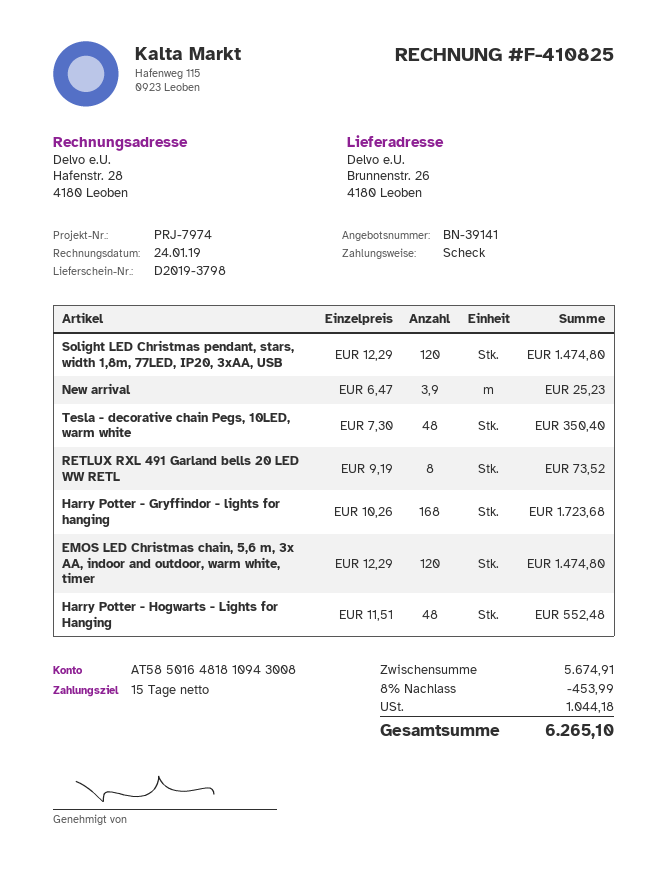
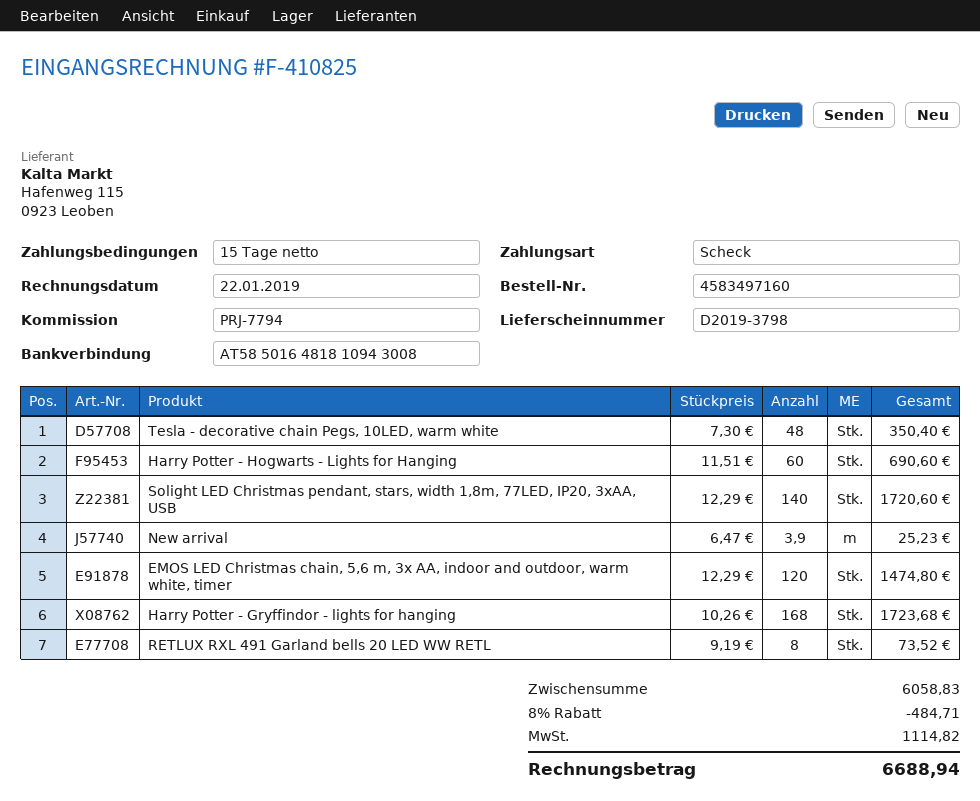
invoice date: 2019-01-24 -> 2019-01-22
reference: PRJ-7974 -> PRJ-7794
Solight LED Christmas pendant, stars, width 1,8m, 77LED, IP20, 3xAA, USB: 120 x 12.29 = 1474.80 -> 140 x 12.29 = 1720.60
Harry Potter - Hogwarts - Lights for Hanging: 48 x 11.51 = 552.48 -> 60 x 11.51 = 690.60
subtotal: 5674.91 -> 6058.83
discount: 8% = 453.99 -> 8% = 484.71
tax: 1044.18 -> 1114.82
total: 6265.10 -> 6688.94

